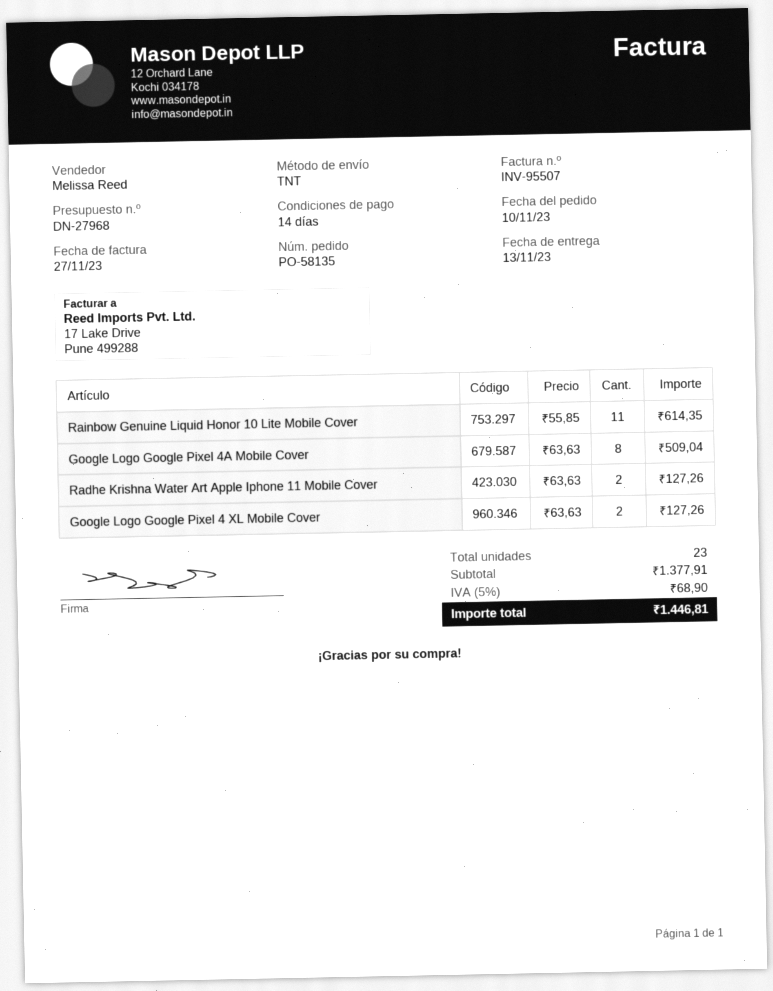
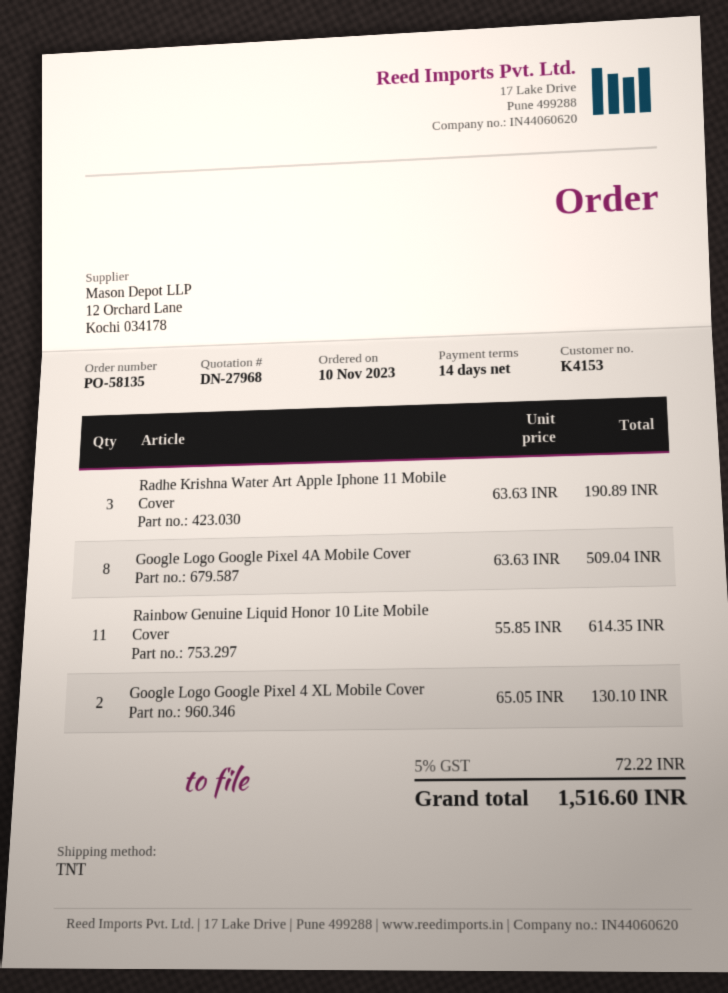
Radhe Krishna Water Art Apple Iphone 11 Mobile Cover: 2 x 63.63 = 127.26 -> 3 x 63.63 = 190.89
Google Logo Google Pixel 4 XL Mobile Cover: 2 x 63.63 = 127.26 -> 2 x 65.05 = 130.10
tax: 5% = 68.90 -> 5% = 72.22
total: 1446.81 -> 1516.60

